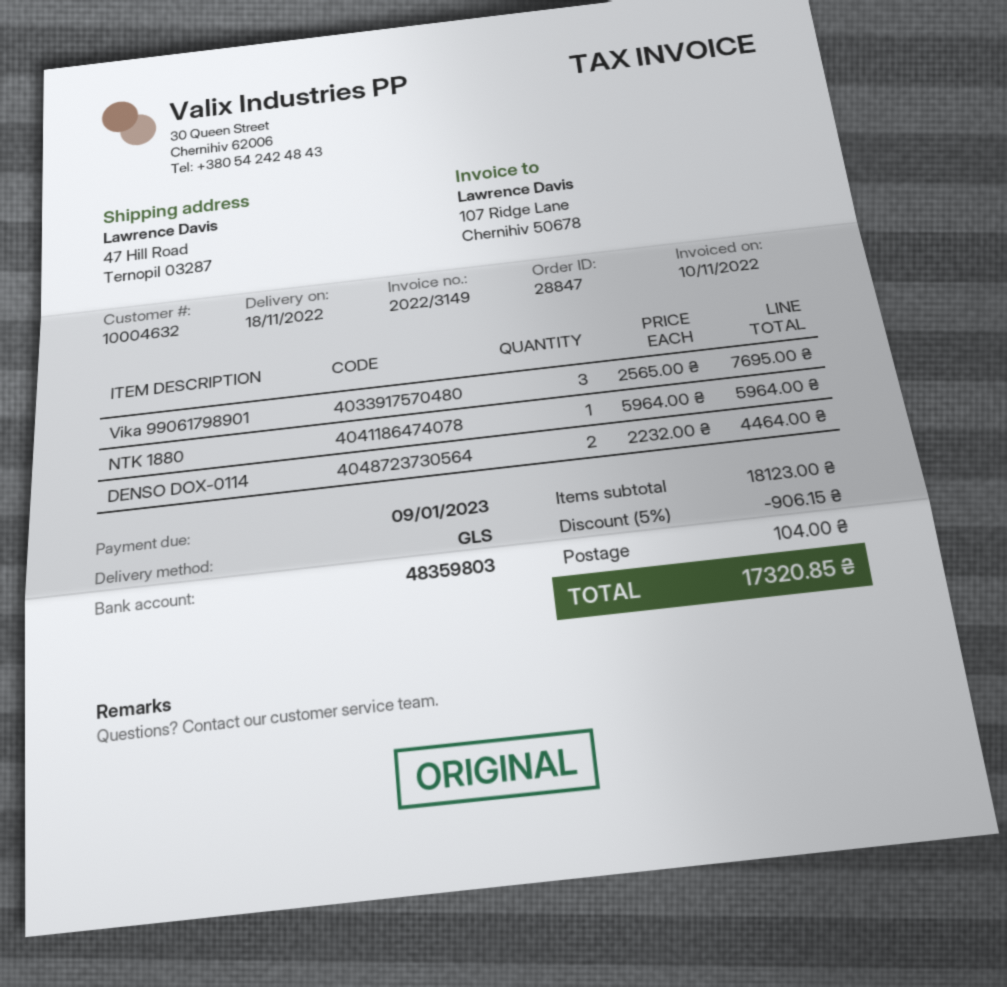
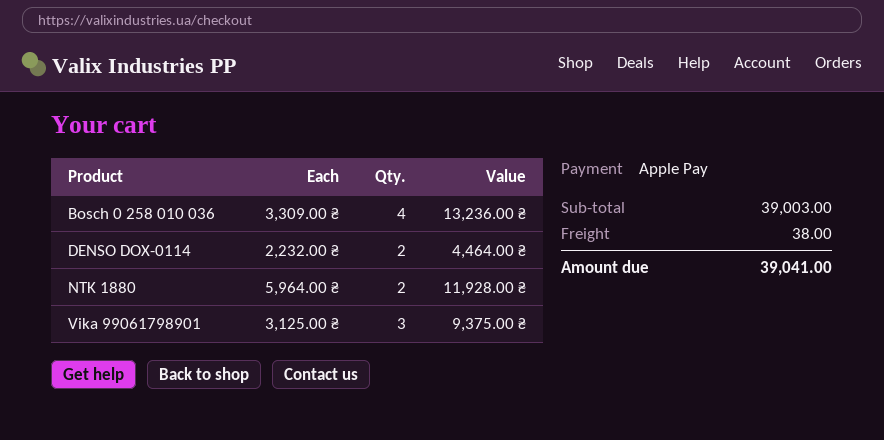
Vika 99061798901: 3 x 2565.00 = 7695.00 -> 3 x 3125.00 = 9375.00
NTK 1880: 1 x 5964.00 = 5964.00 -> 2 x 5964.00 = 11928.00
Bosch 0 258 010 036: none -> 4 x 3309.00 = 13236.00
subtotal: 18123.00 -> 39003.00
discount: 5% = 906.15 -> none
shipping: 104.00 -> 38.00
total: 17320.85 -> 39041.00

